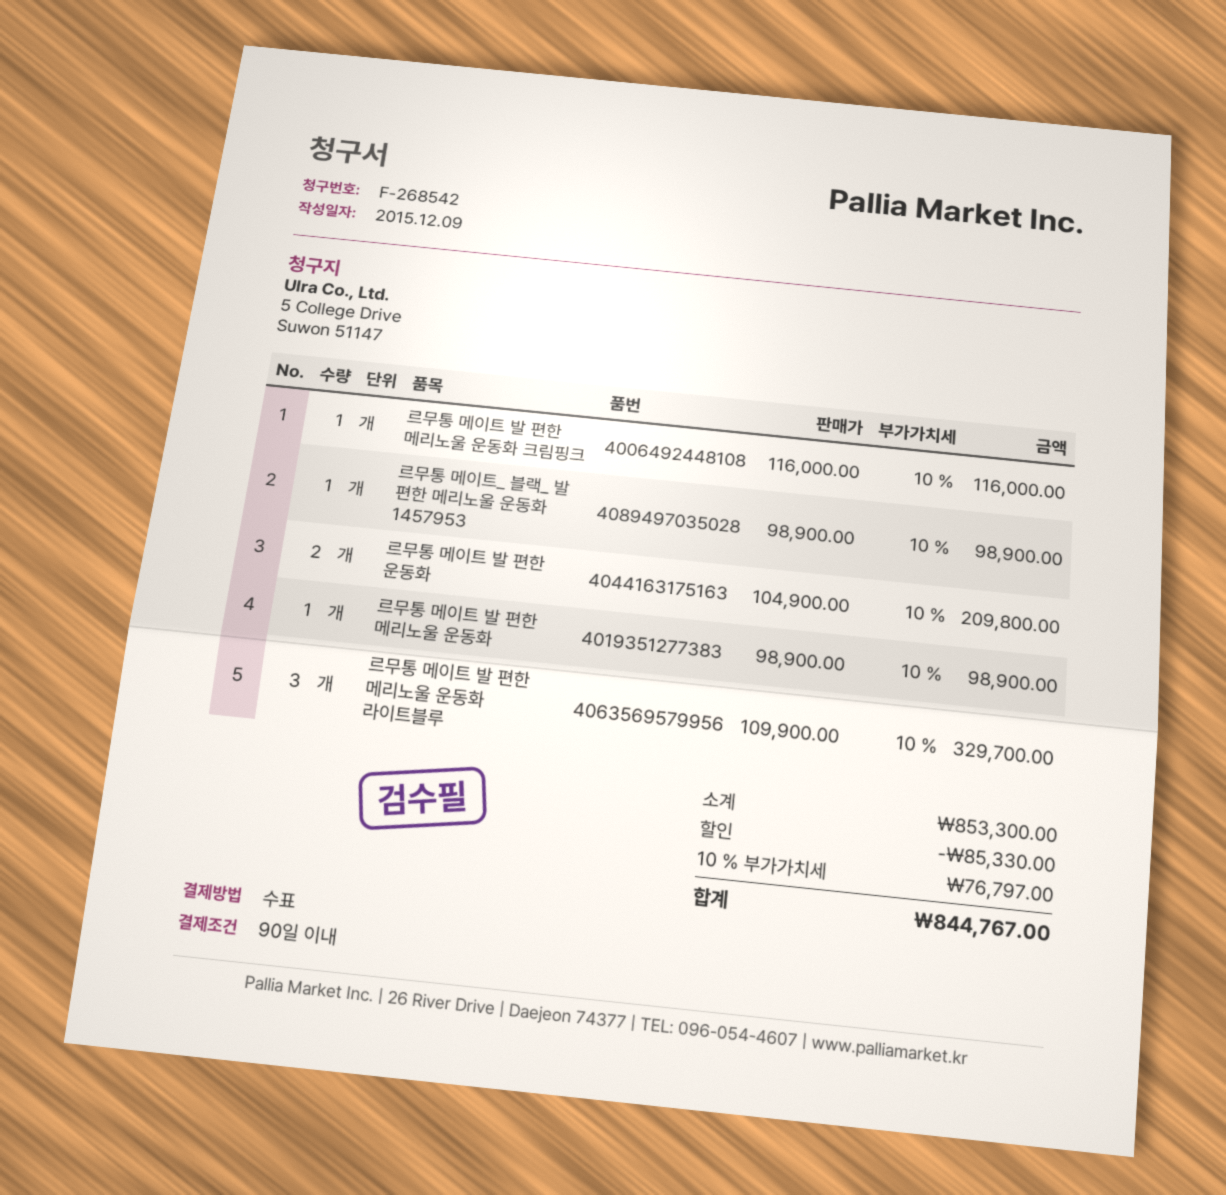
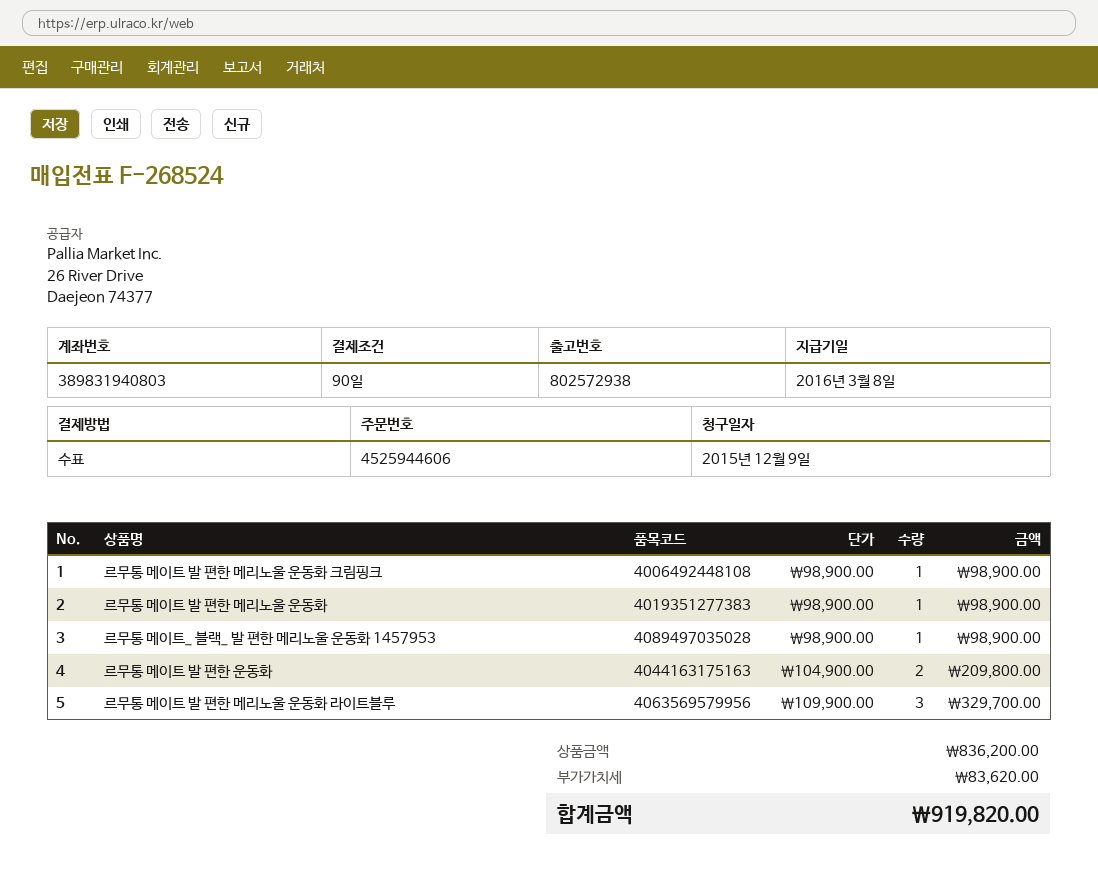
invoice number: F-268542 -> F-268524
르무통 메이트 발 편한 메리노울 운동화 크림핑크: 1 x 116000.00 = 116000.00 -> 1 x 98900.00 = 98900.00
subtotal: 853300.00 -> 836200.00
discount: 85330.00 -> none
tax: 76797.00 -> 83620.00
total: 844767.00 -> 919820.00

